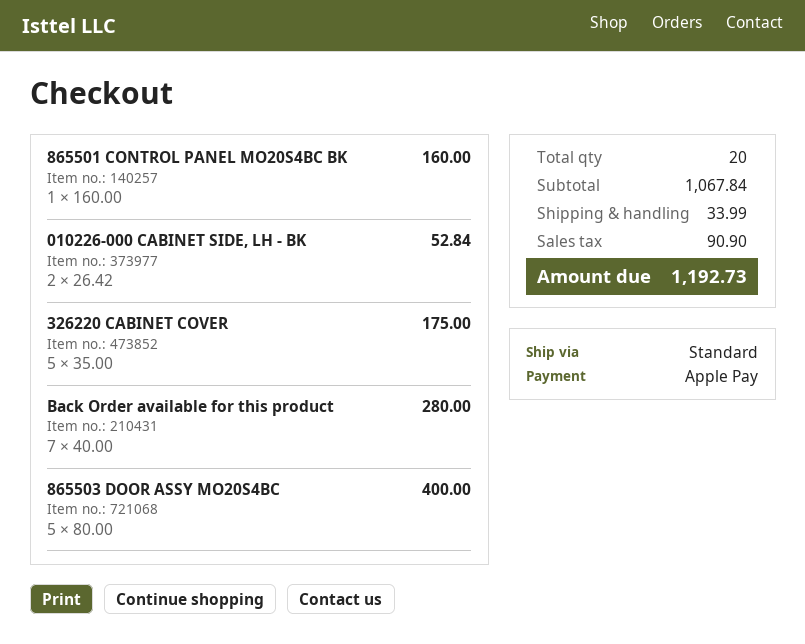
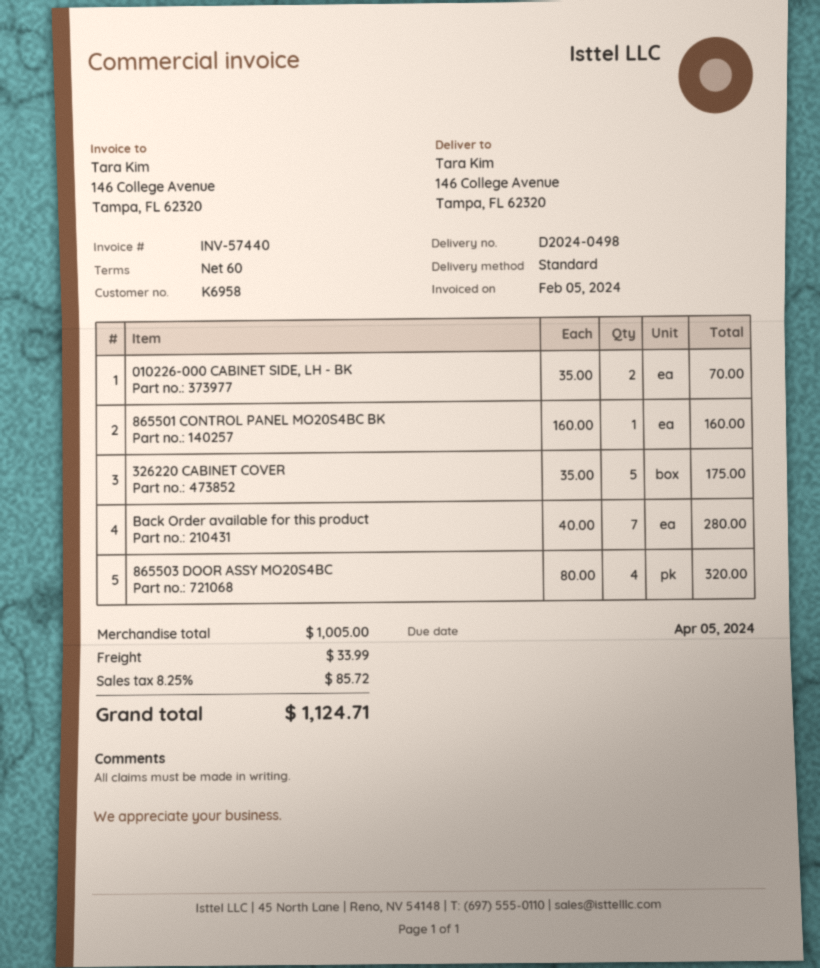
010226-000 CABINET SIDE, LH - BK: 2 x 26.42 = 52.84 -> 2 x 35.00 = 70.00
865503 DOOR ASSY MO20S4BC: 5 x 80.00 = 400.00 -> 4 x 80.00 = 320.00
subtotal: 1067.84 -> 1005.00
tax: 90.90 -> 85.72
total: 1192.73 -> 1124.71

